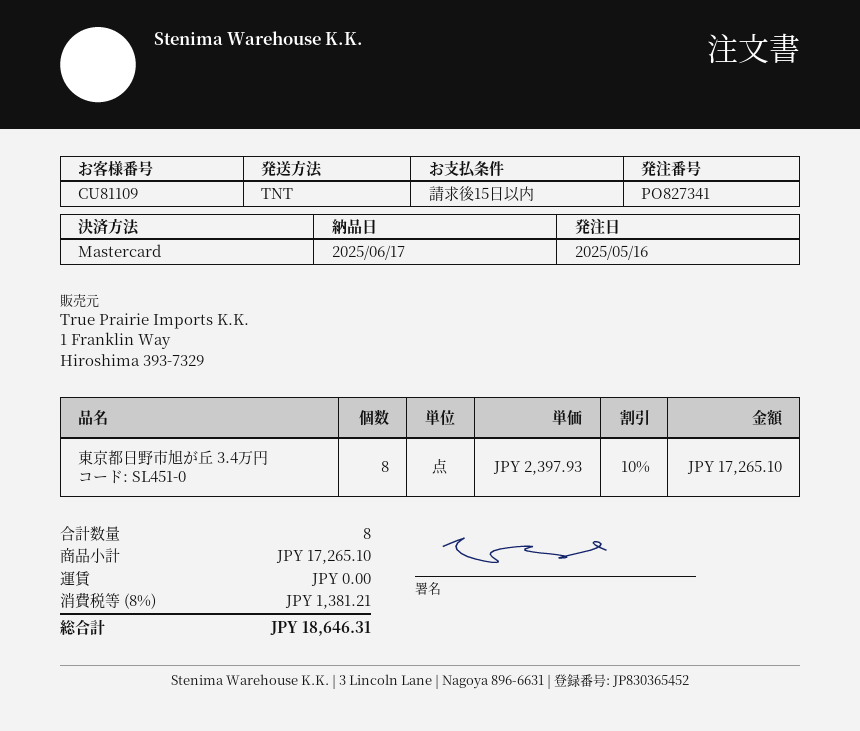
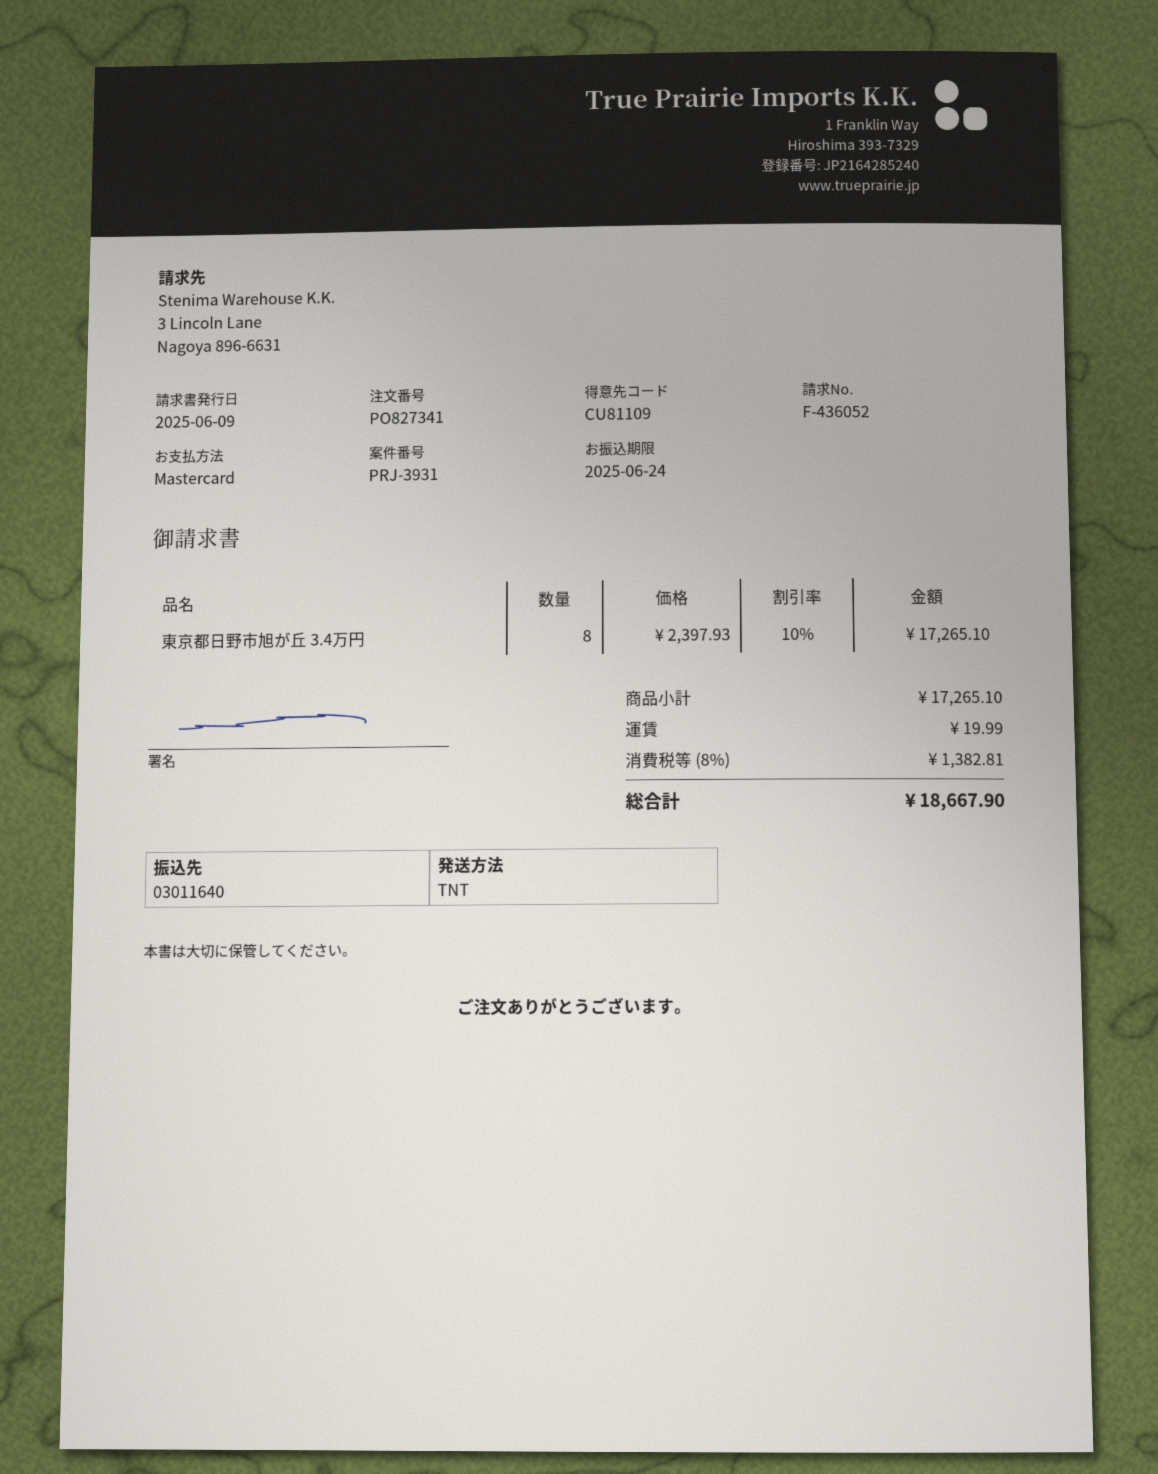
shipping: 0.00 -> 19.99
tax: 8% = 1381.21 -> 8% = 1382.81
total: 18646.31 -> 18667.90

